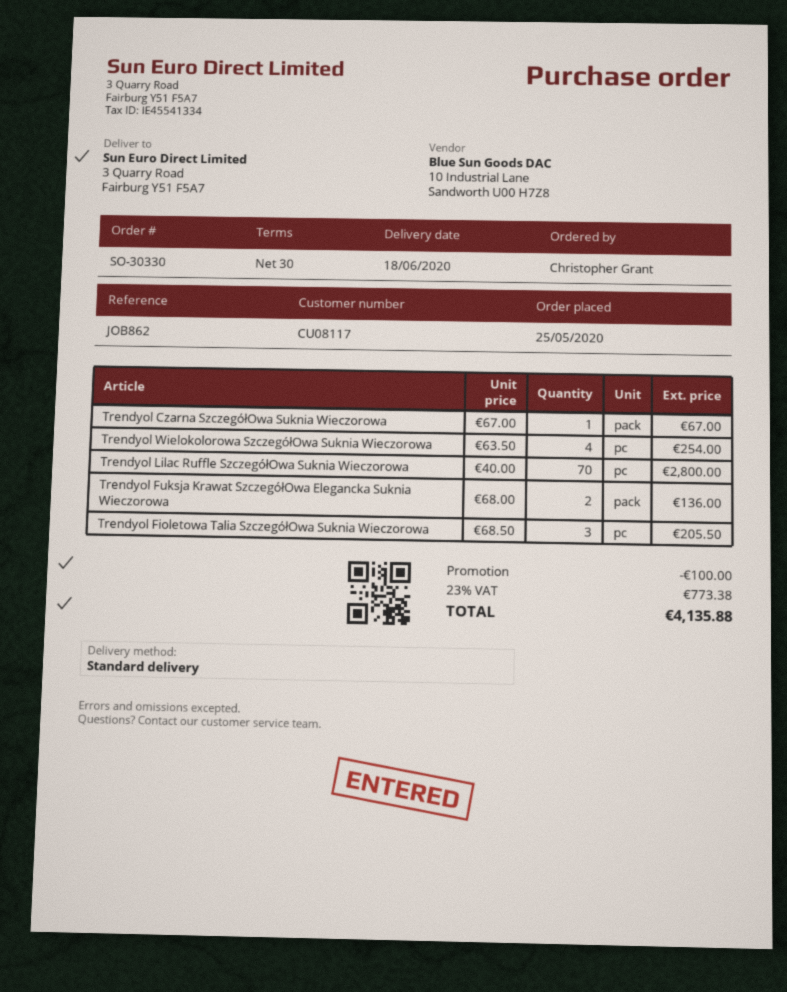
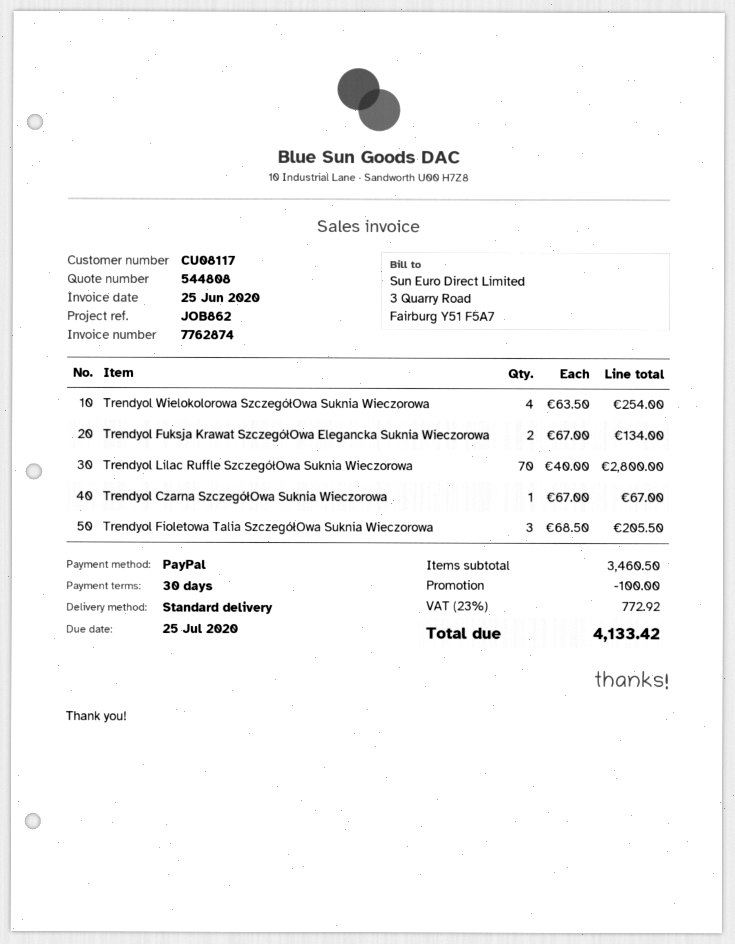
Trendyol Fuksja Krawat SzczegółOwa Elegancka Suknia Wieczorowa: 2 x 68.00 = 136.00 -> 2 x 67.00 = 134.00
tax: 23% = 773.38 -> 23% = 772.92
total: 4135.88 -> 4133.42

